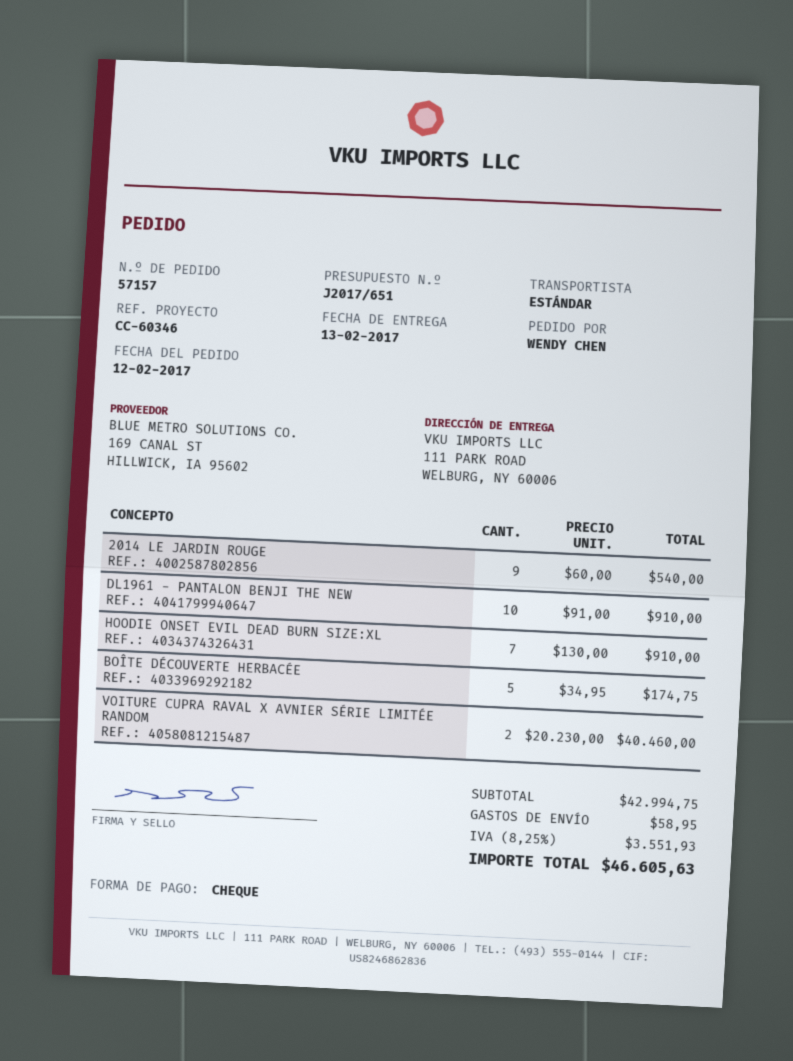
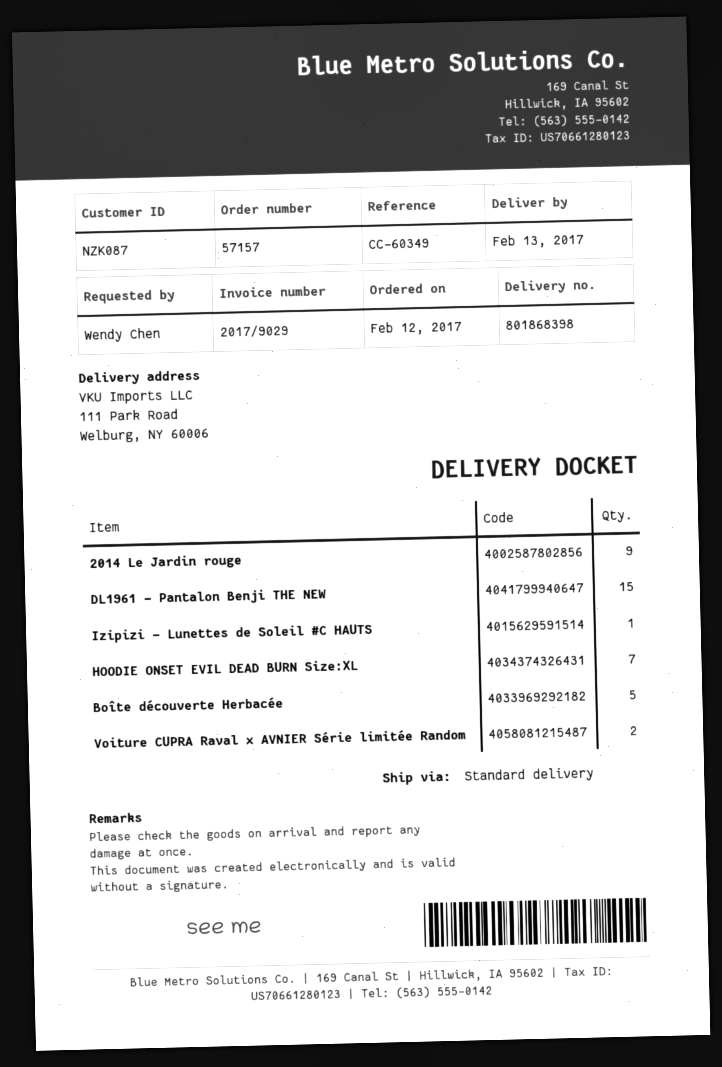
reference: CC-60346 -> CC-60349
DL1961 - PANTALON BENJI THE NEW: 10 -> 15
Izipizi - Lunettes de Soleil #C HAUTS: none -> 1

